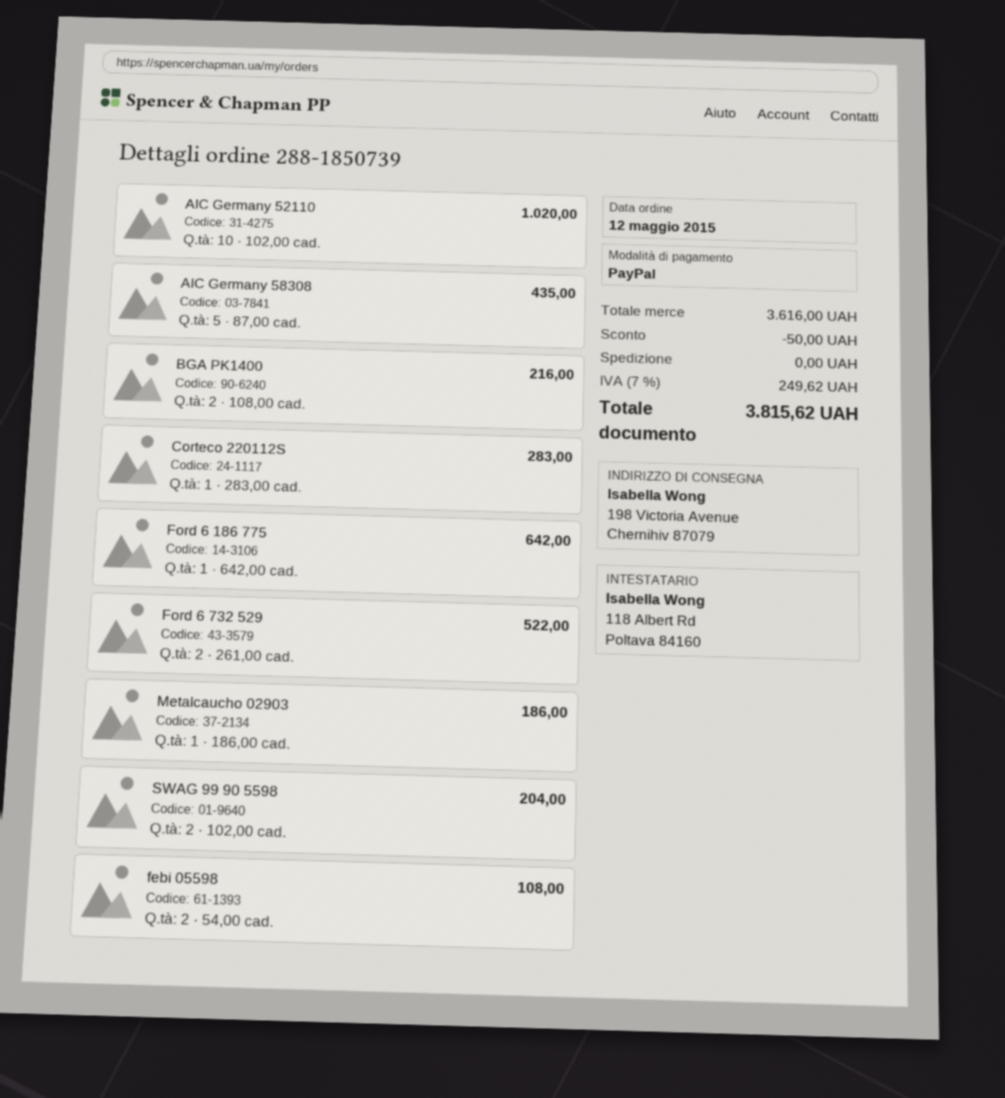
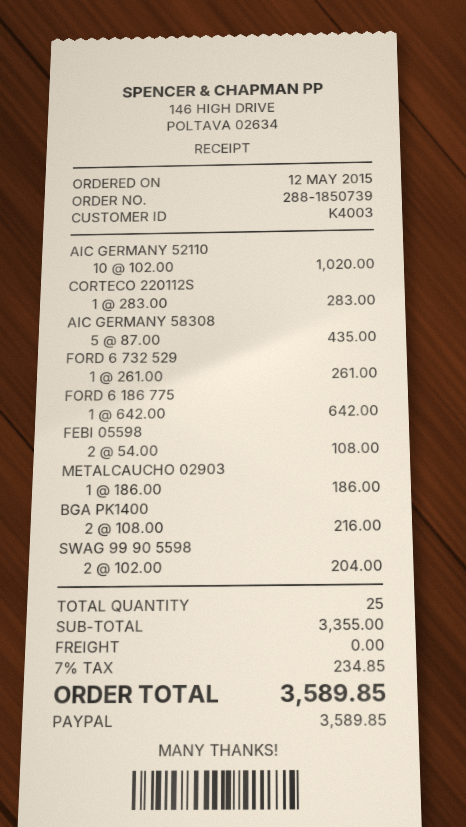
Ford 6 732 529: 2 x 261.00 = 522.00 -> 1 x 261.00 = 261.00
subtotal: 3616.00 -> 3355.00
discount: 50.00 -> none
tax: 7% = 249.62 -> 7% = 234.85
total: 3815.62 -> 3589.85

